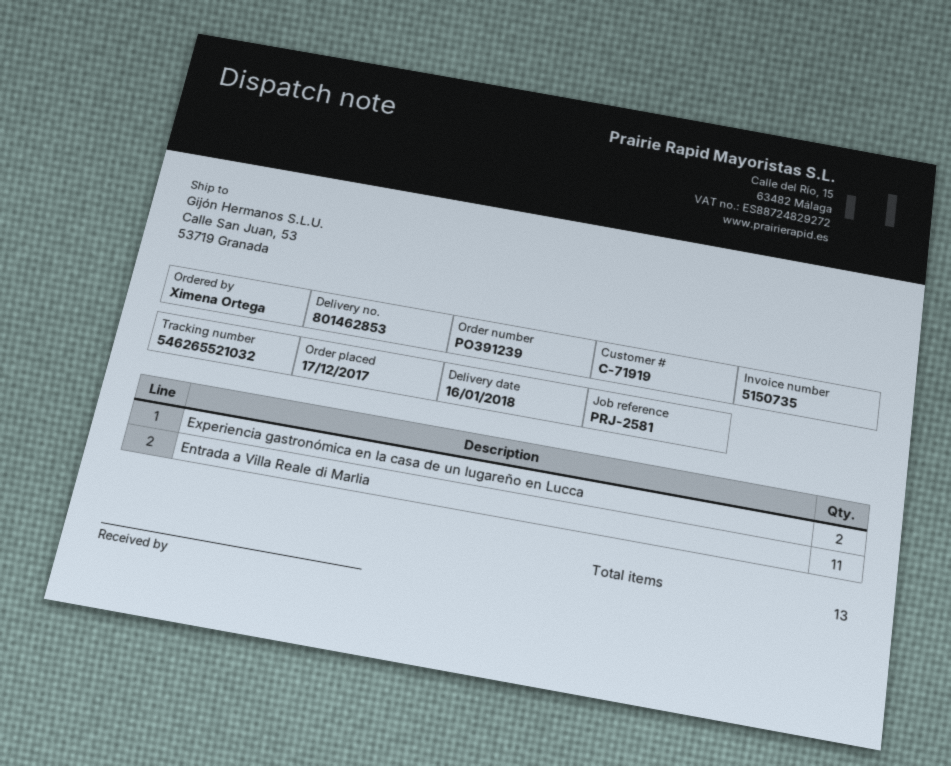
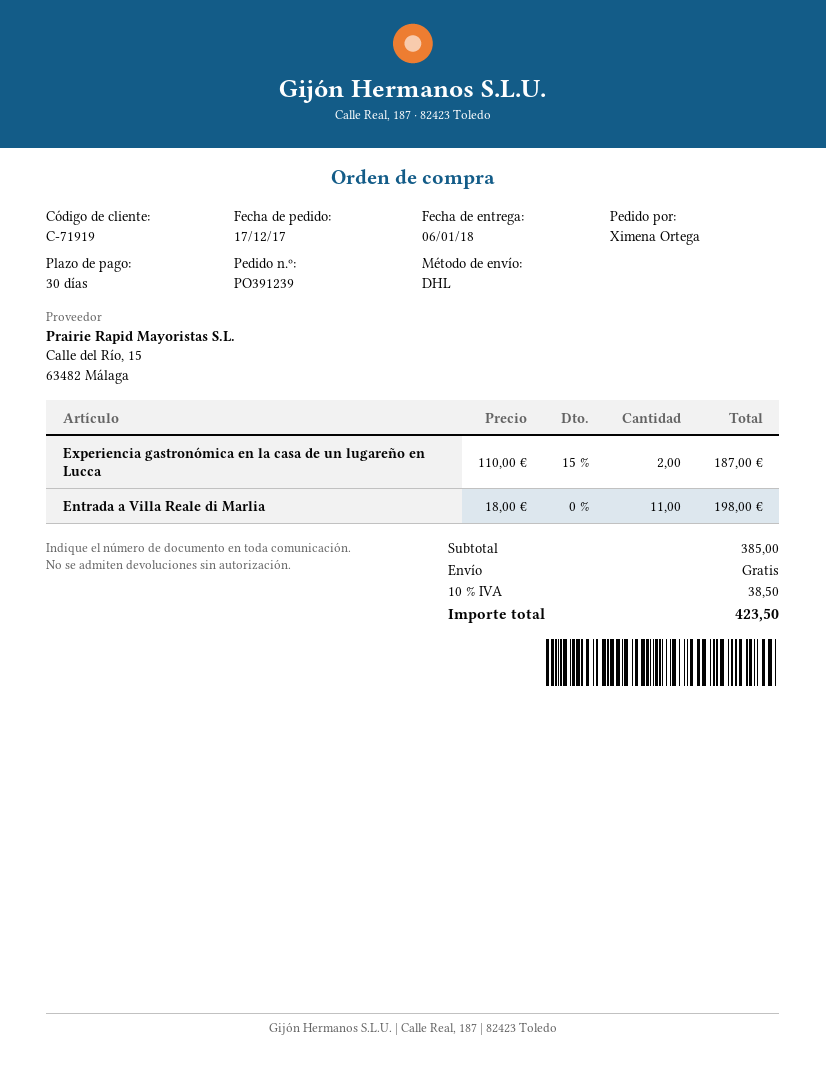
delivery date: 2018-01-16 -> 2018-01-06

